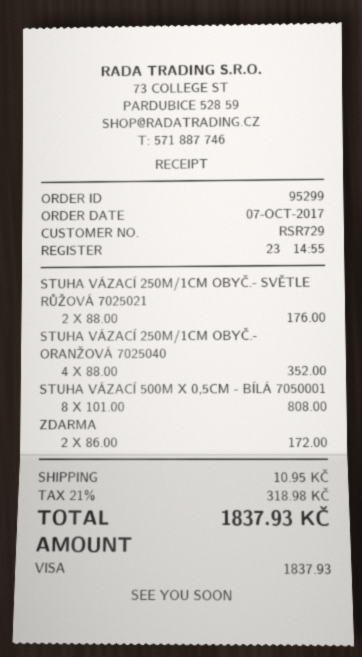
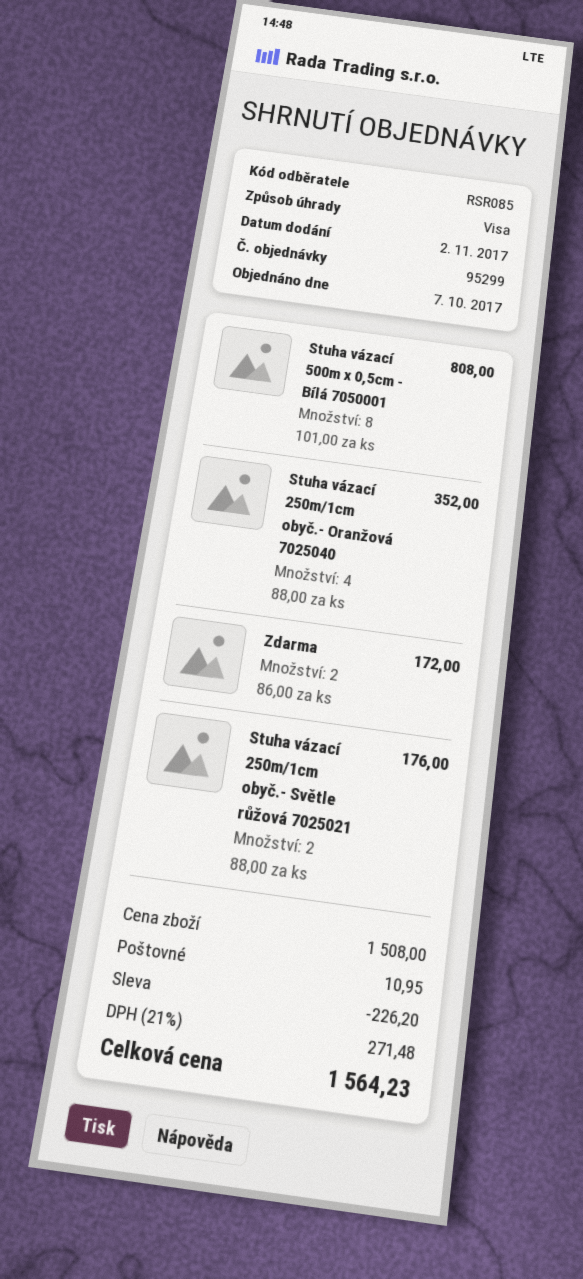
customer number: RSR729 -> RSR085
discount: none -> 226.20
tax: 21% = 318.98 -> 21% = 271.48
total: 1837.93 -> 1564.23

